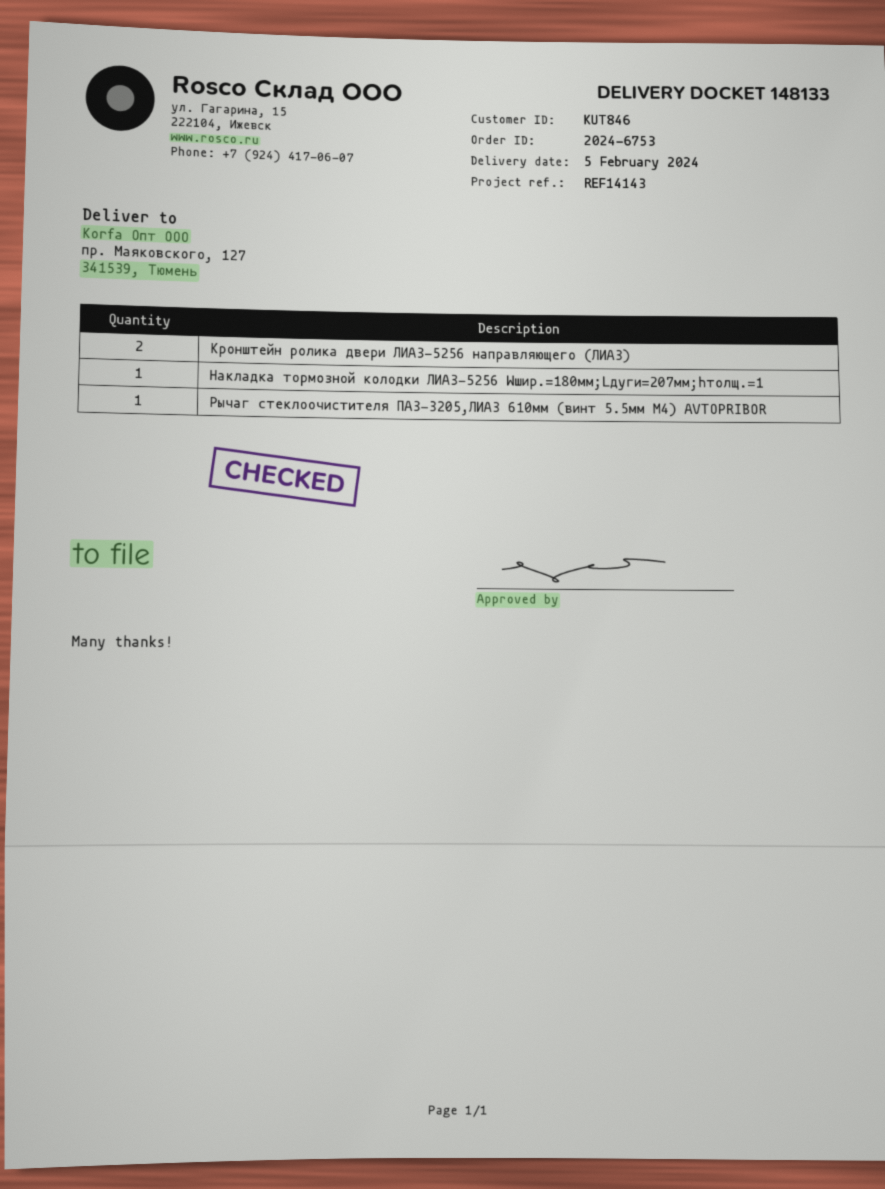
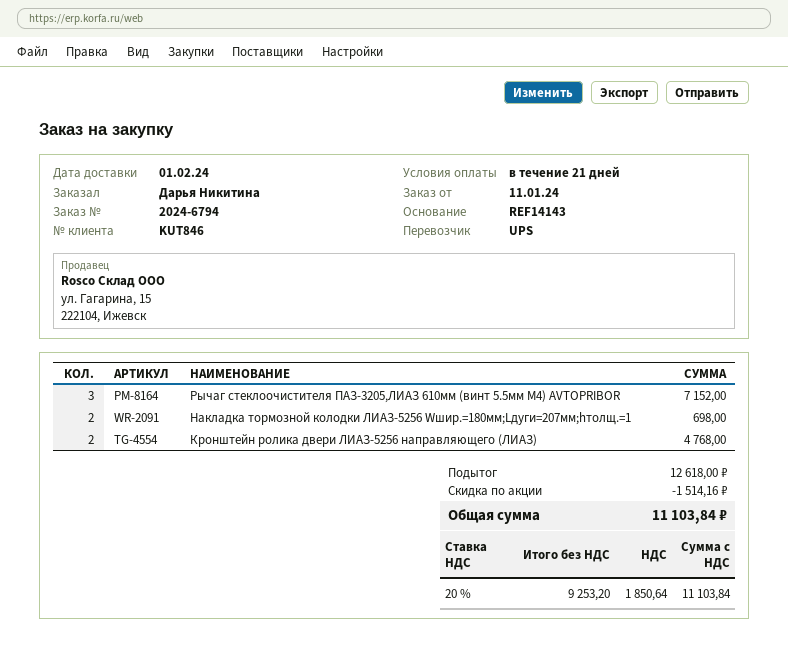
order number: 2024-6753 -> 2024-6794
delivery date: 2024-02-05 -> 2024-02-01
Накладка тормозной колодки ЛИАЗ-5256 Wшир.=180мм;Lдуги=207мм;hтолщ.=1: 1 -> 2
Рычаг стеклоочистителя ПАЗ-3205,ЛИАЗ 610мм (винт 5.5мм М4) AVTOPRIBOR: 1 -> 3

